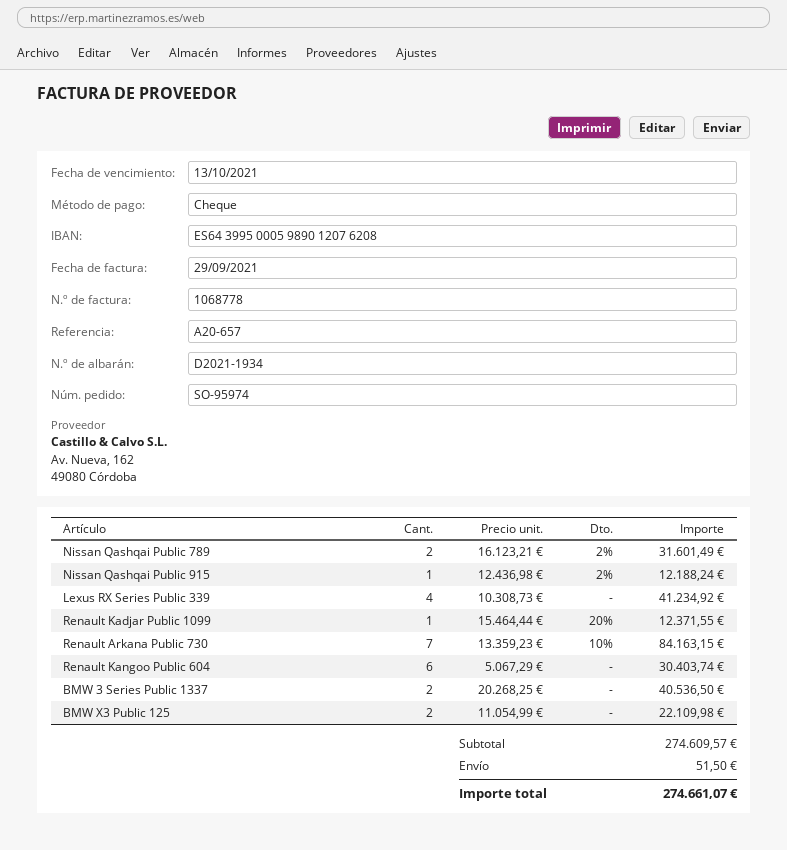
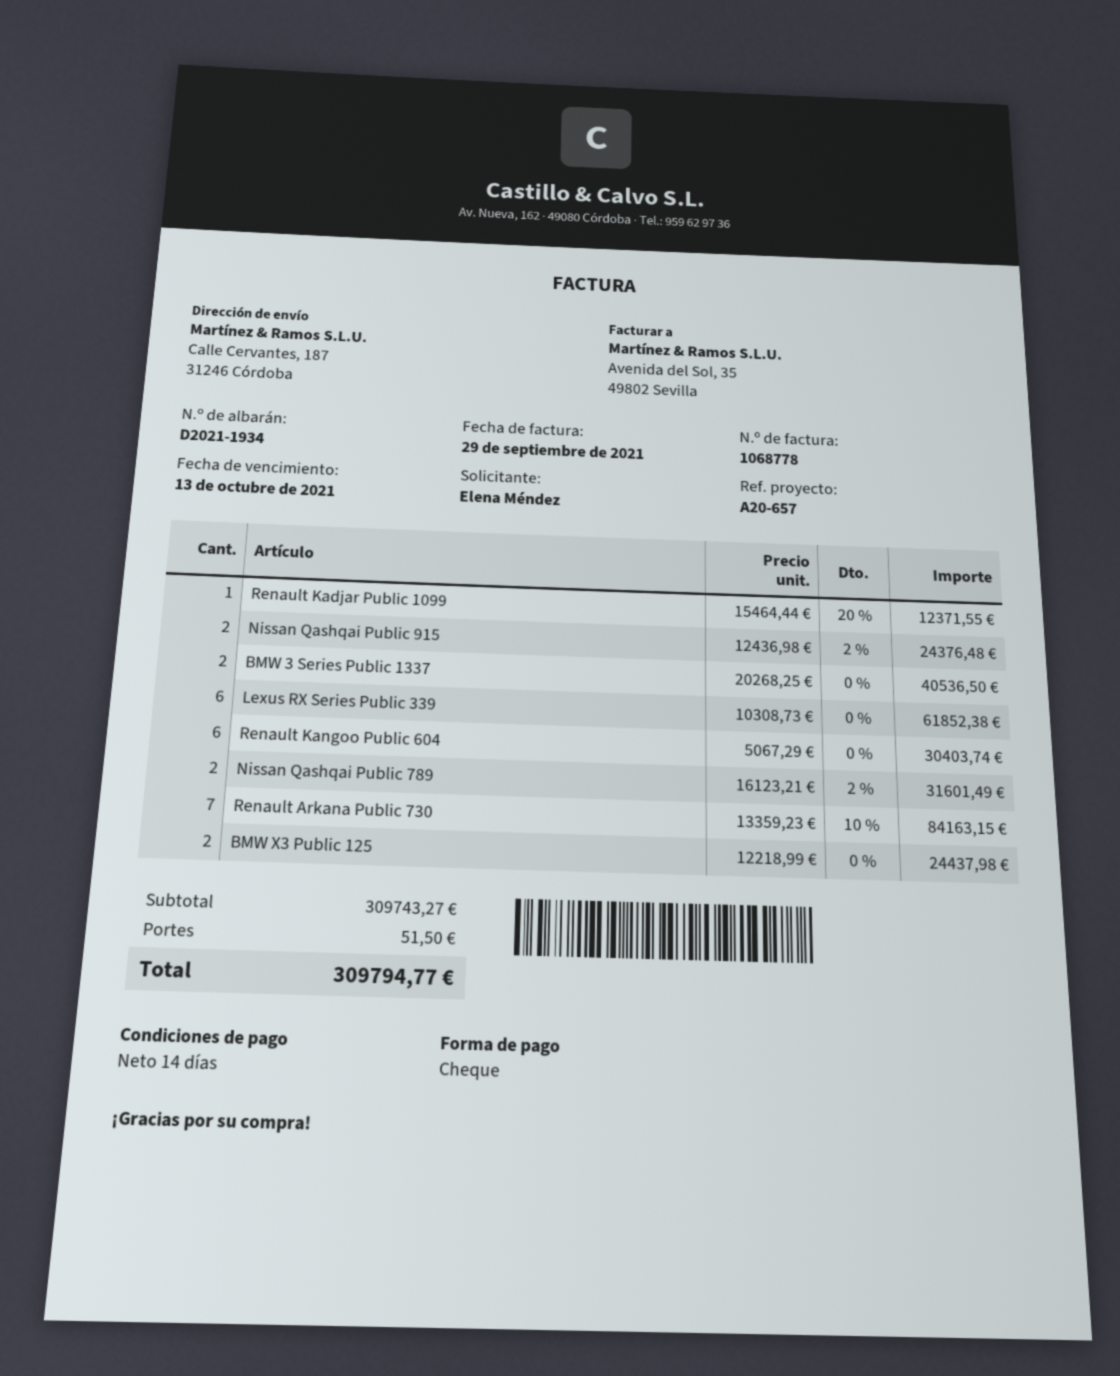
Nissan Qashqai Public 915: 1 x 12436.98 - 2% = 12188.24 -> 2 x 12436.98 - 2% = 24376.48
Lexus RX Series Public 339: 4 x 10308.73 = 41234.92 -> 6 x 10308.73 = 61852.38
BMW X3 Public 125: 2 x 11054.99 = 22109.98 -> 2 x 12218.99 = 24437.98
subtotal: 274609.57 -> 309743.27
total: 274661.07 -> 309794.77

